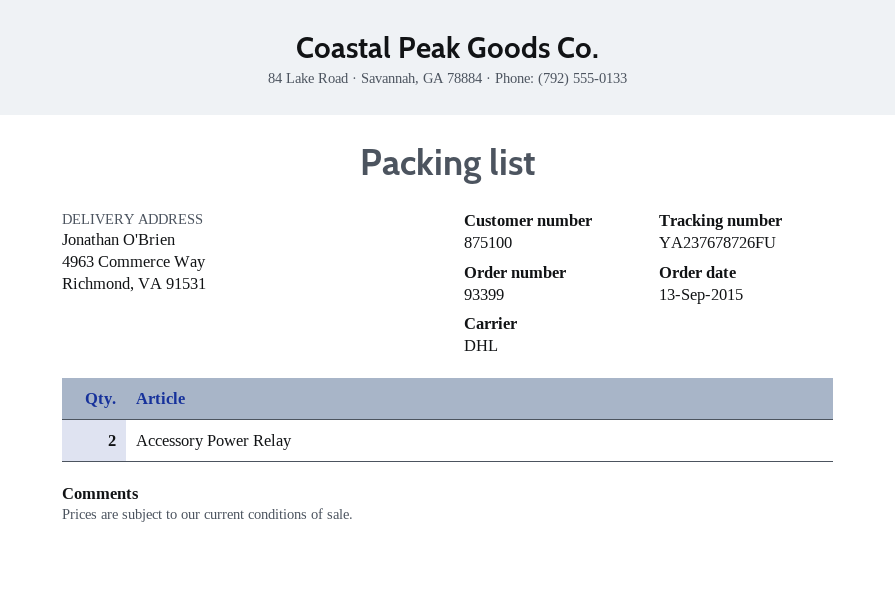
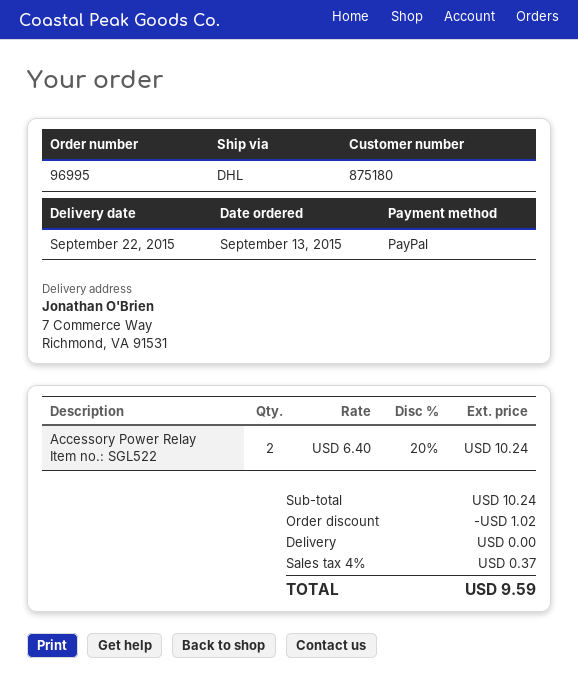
order number: 93399 -> 96995
customer number: 875100 -> 875180
ship to: 4963 Commerce Way, Richmond, VA 91531 -> 7 Commerce Way, Richmond, VA 91531

